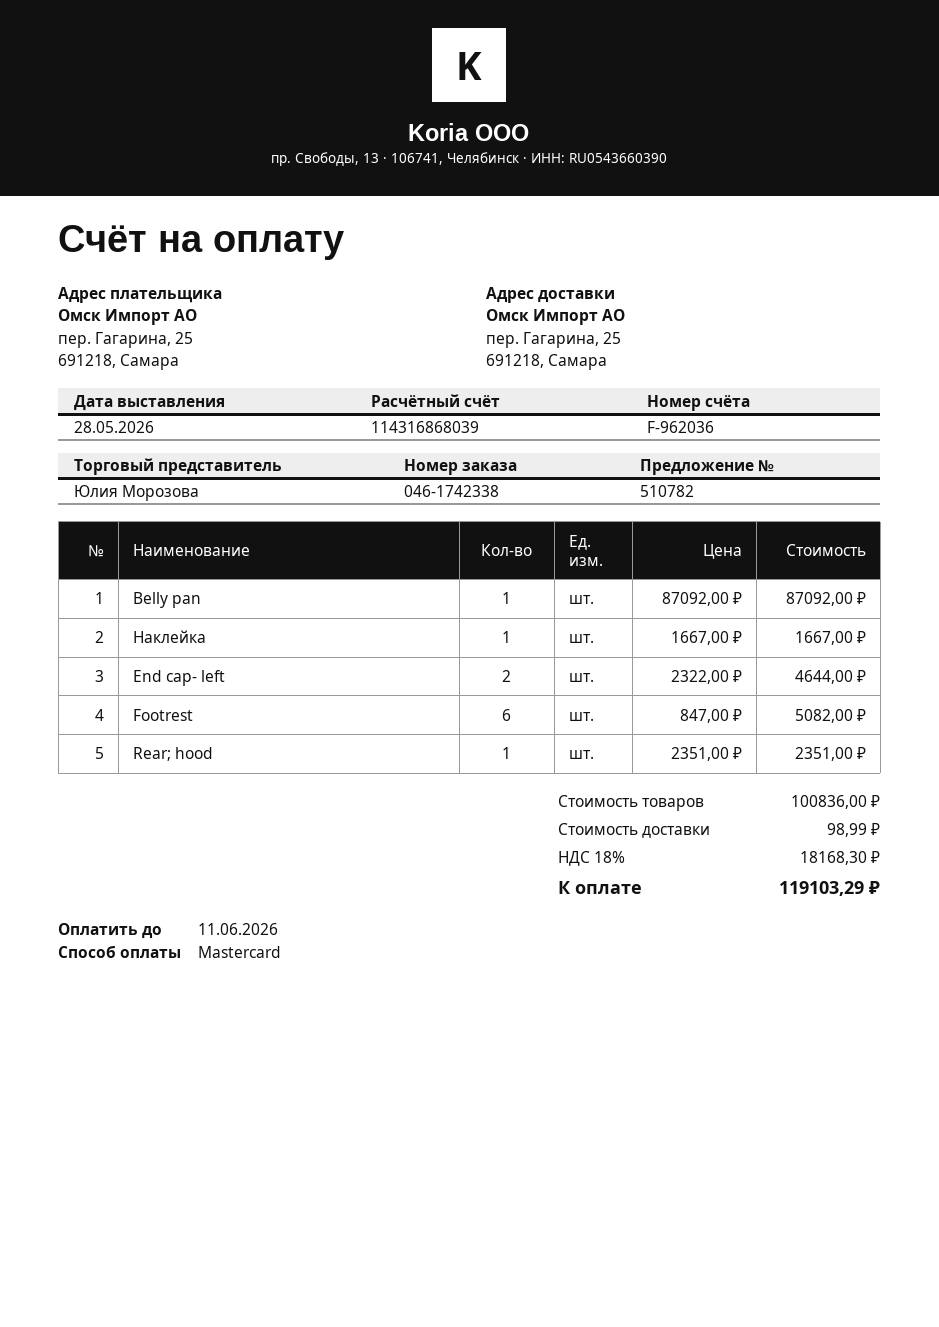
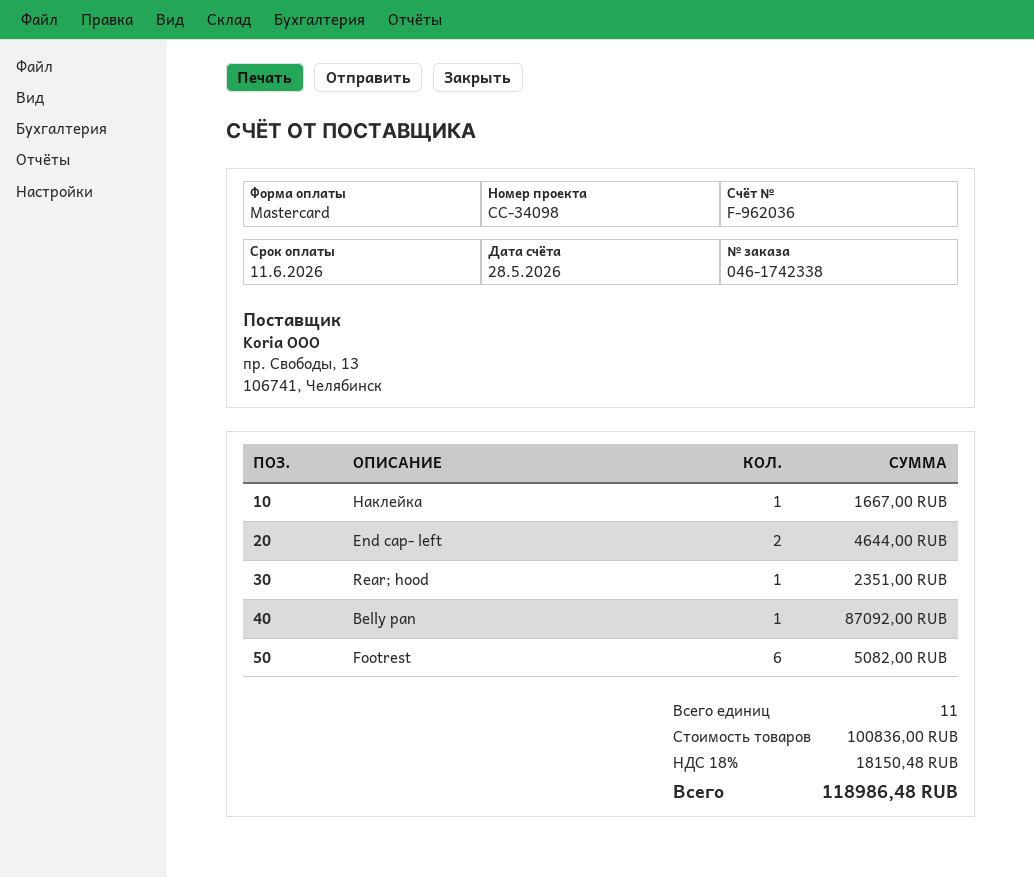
shipping: 98.99 -> none
tax: 18% = 18168.30 -> 18% = 18150.48
total: 119103.29 -> 118986.48

